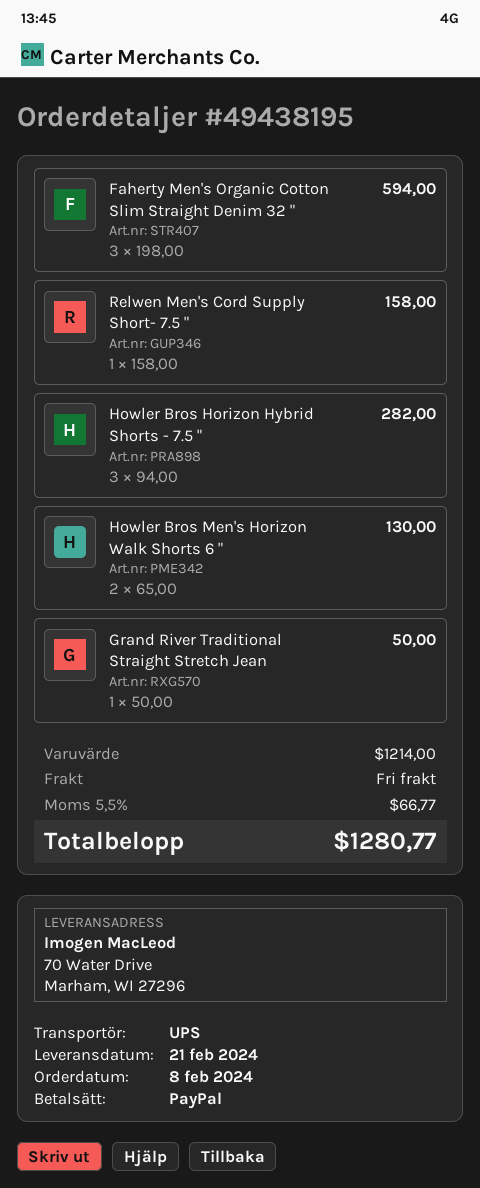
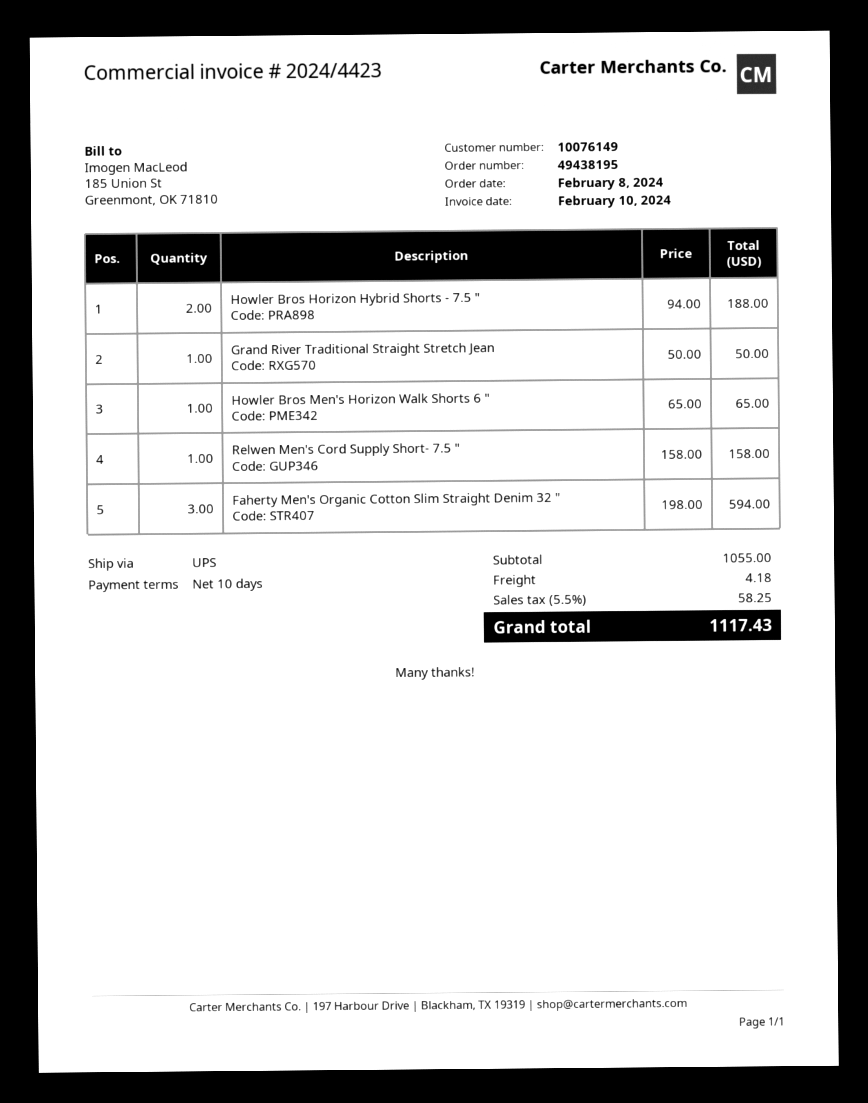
Howler Bros Horizon Hybrid Shorts - 7.5 ": 3 x 94.00 = 282.00 -> 2 x 94.00 = 188.00
Howler Bros Men's Horizon Walk Shorts 6 ": 2 x 65.00 = 130.00 -> 1 x 65.00 = 65.00
subtotal: 1214.00 -> 1055.00
shipping: 0.00 -> 4.18
tax: 5.5% = 66.77 -> 5.5% = 58.25
total: 1280.77 -> 1117.43

